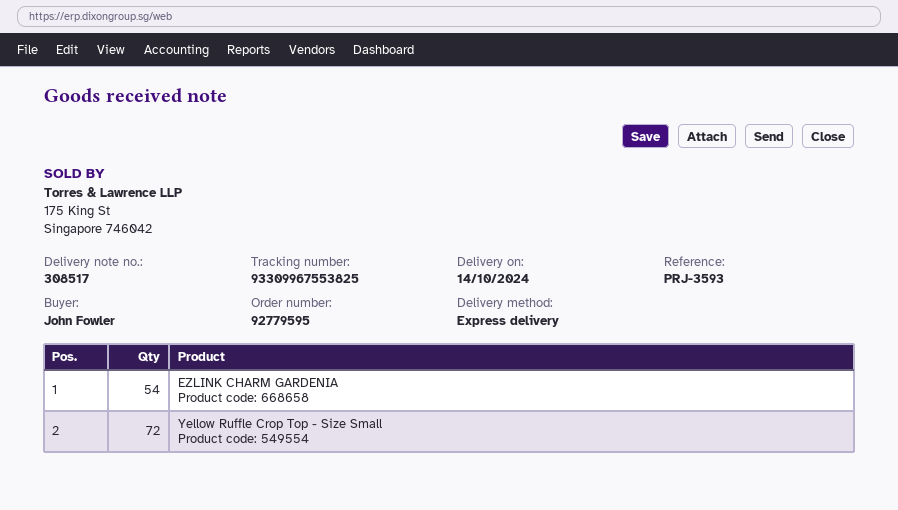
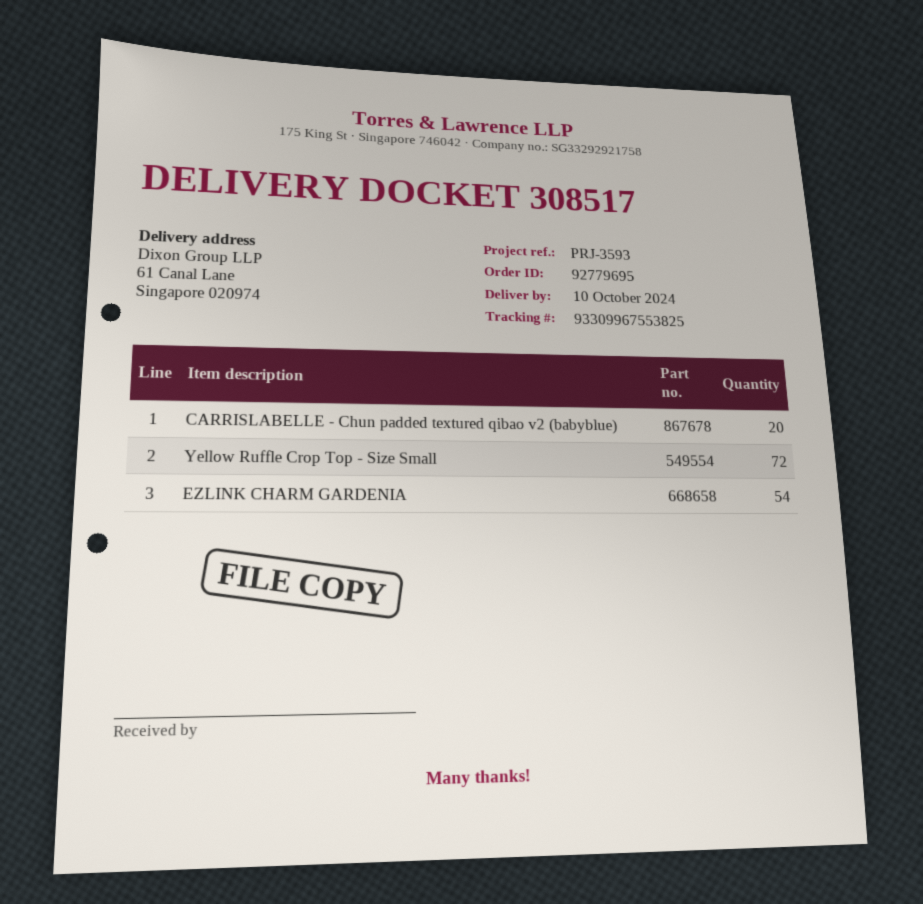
order number: 92779595 -> 92779695
delivery date: 2024-10-14 -> 2024-10-10
CARRISLABELLE - Chun padded textured qibao v2 (babyblue): none -> 20

